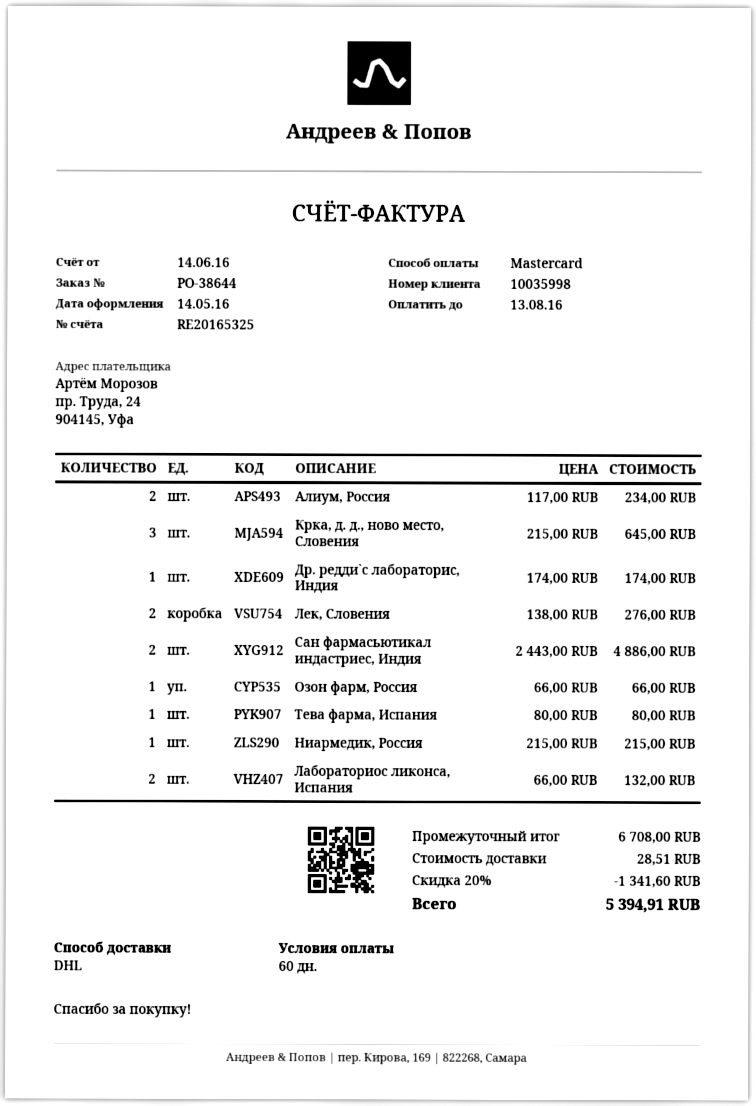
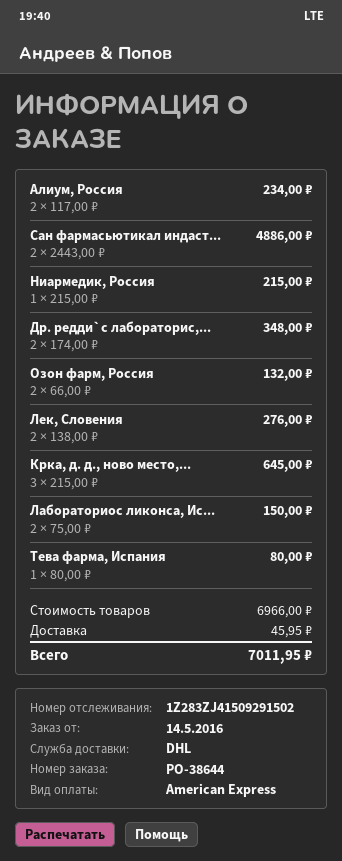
payment method: Mastercard -> American Express
Др. редди`c лабораторис, Индия: 1 x 174.00 = 174.00 -> 2 x 174.00 = 348.00
Озон фарм, Россия: 1 x 66.00 = 66.00 -> 2 x 66.00 = 132.00
Лабораториос ликонса, Испания: 2 x 66.00 = 132.00 -> 2 x 75.00 = 150.00
subtotal: 6708.00 -> 6966.00
discount: 20% = 1341.60 -> none
shipping: 28.51 -> 45.95
total: 5394.91 -> 7011.95

